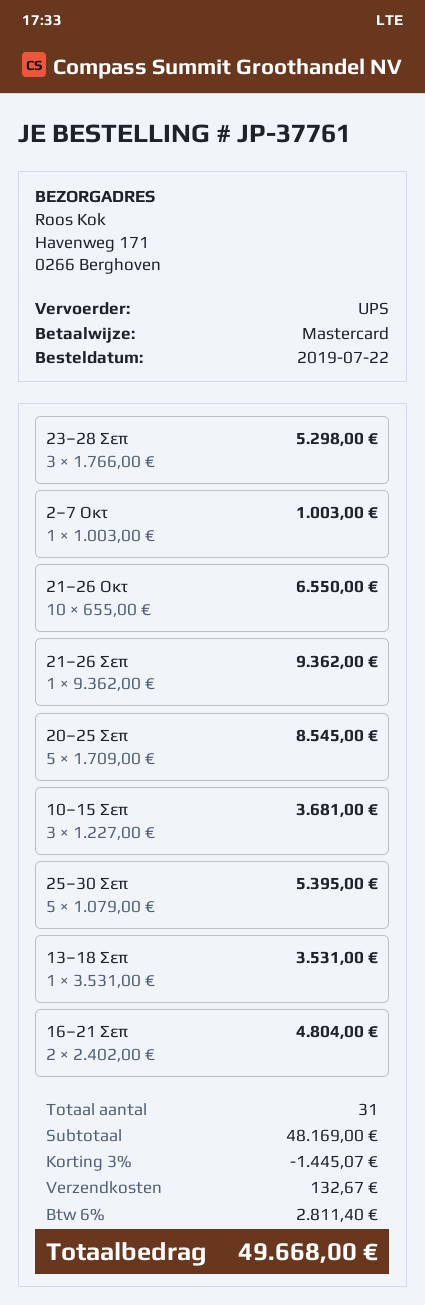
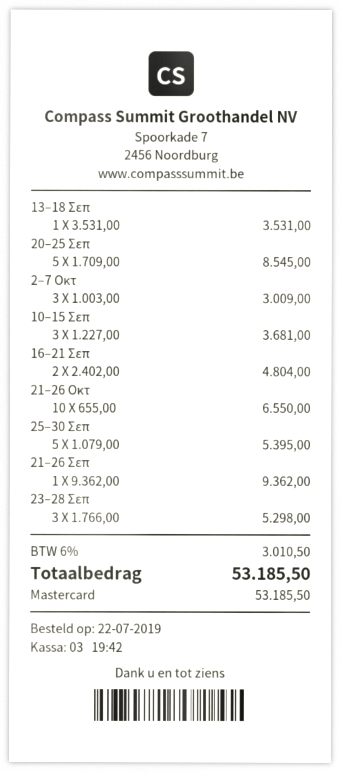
2–7 Οκτ: 1 x 1003.00 = 1003.00 -> 3 x 1003.00 = 3009.00
discount: 3% = 1445.07 -> none
shipping: 132.67 -> none
tax: 6% = 2811.40 -> 6% = 3010.50
total: 49668.00 -> 53185.50

